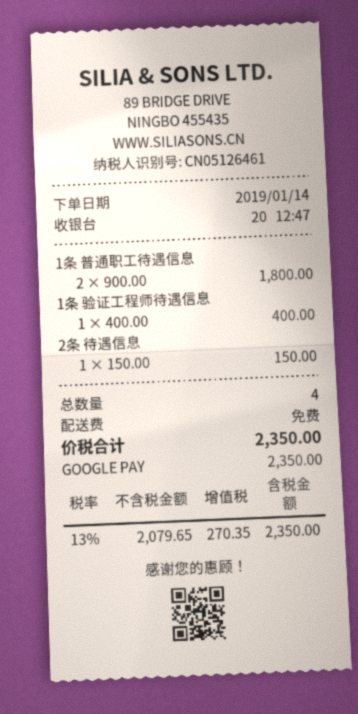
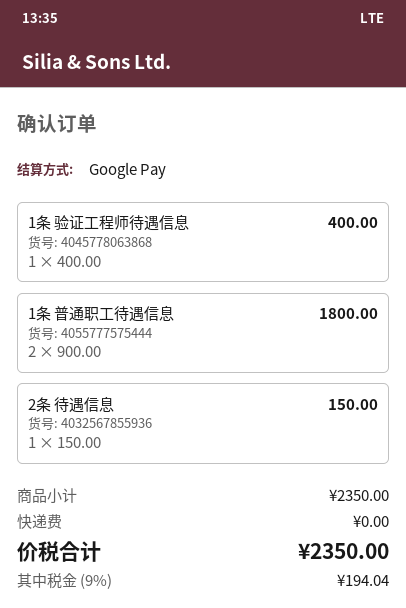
tax: 13% = 270.35 -> 9% = 194.04

